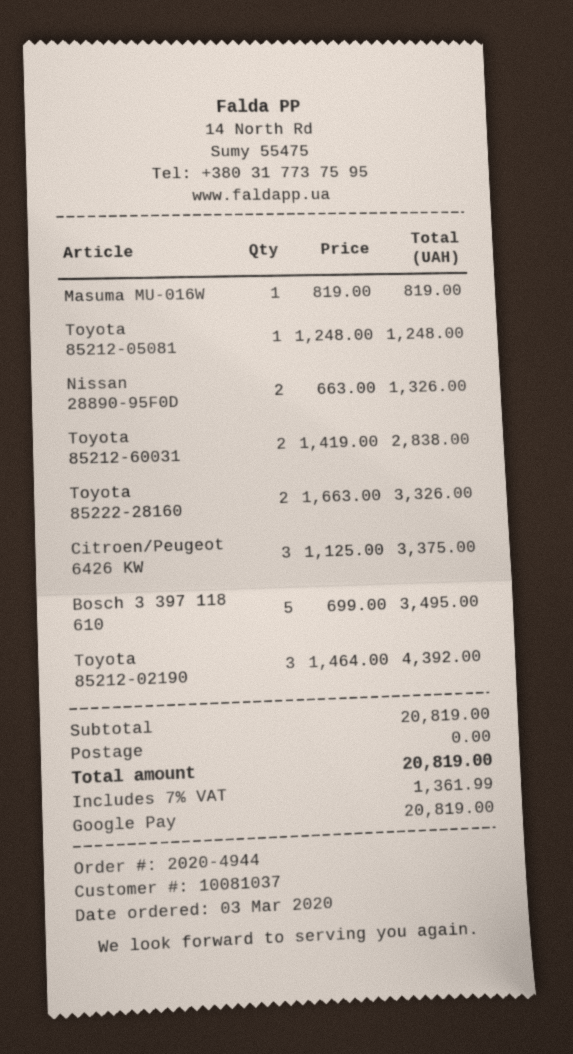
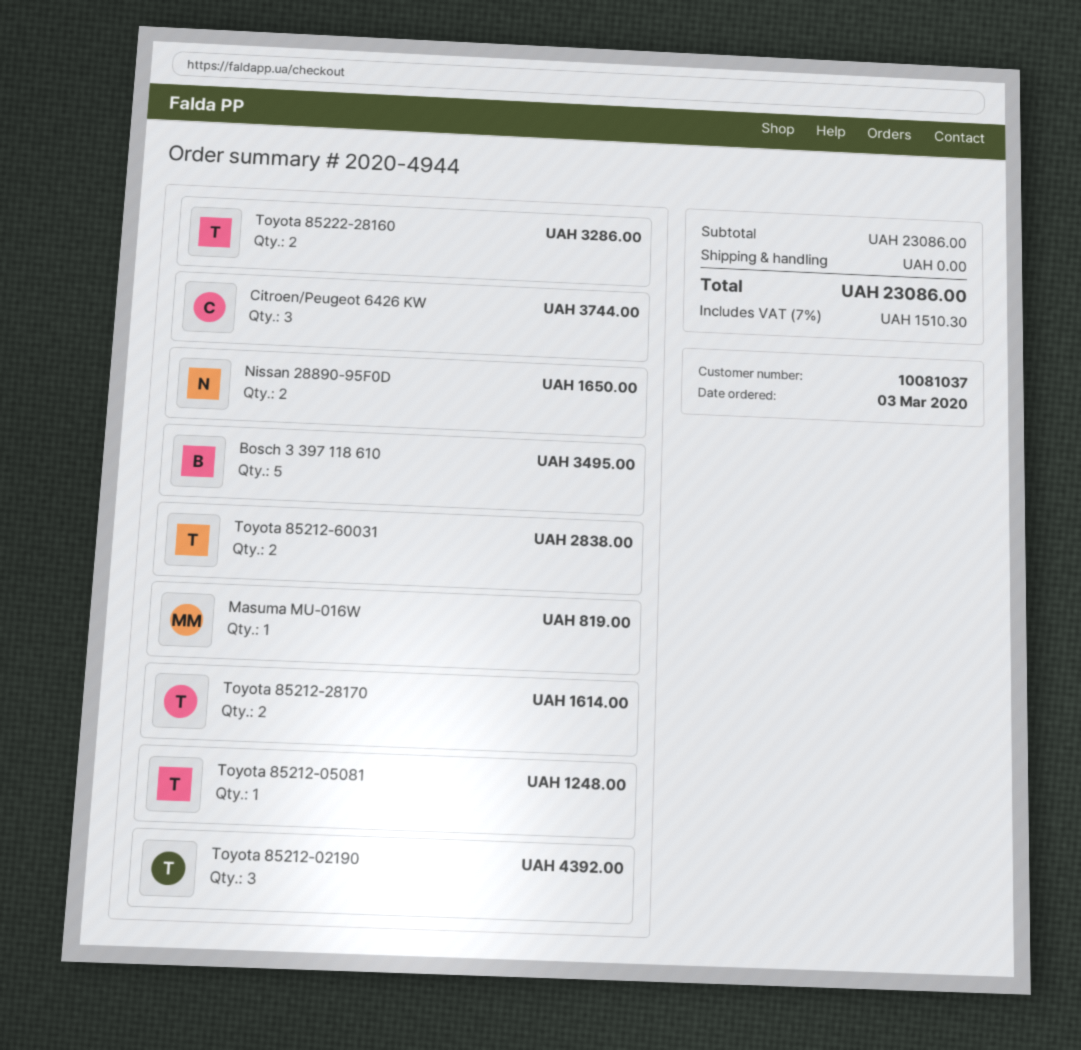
Nissan 28890-95F0D: 2 for 1326.00 -> 2 for 1650.00
Toyota 85222-28160: 2 for 3326.00 -> 2 for 3286.00
Citroen/Peugeot 6426 KW: 3 for 3375.00 -> 3 for 3744.00
Toyota 85212-28170: none -> 2 for 1614.00
subtotal: 20819.00 -> 23086.00
tax: 7% = 1361.99 -> 7% = 1510.30
total: 20819.00 -> 23086.00

